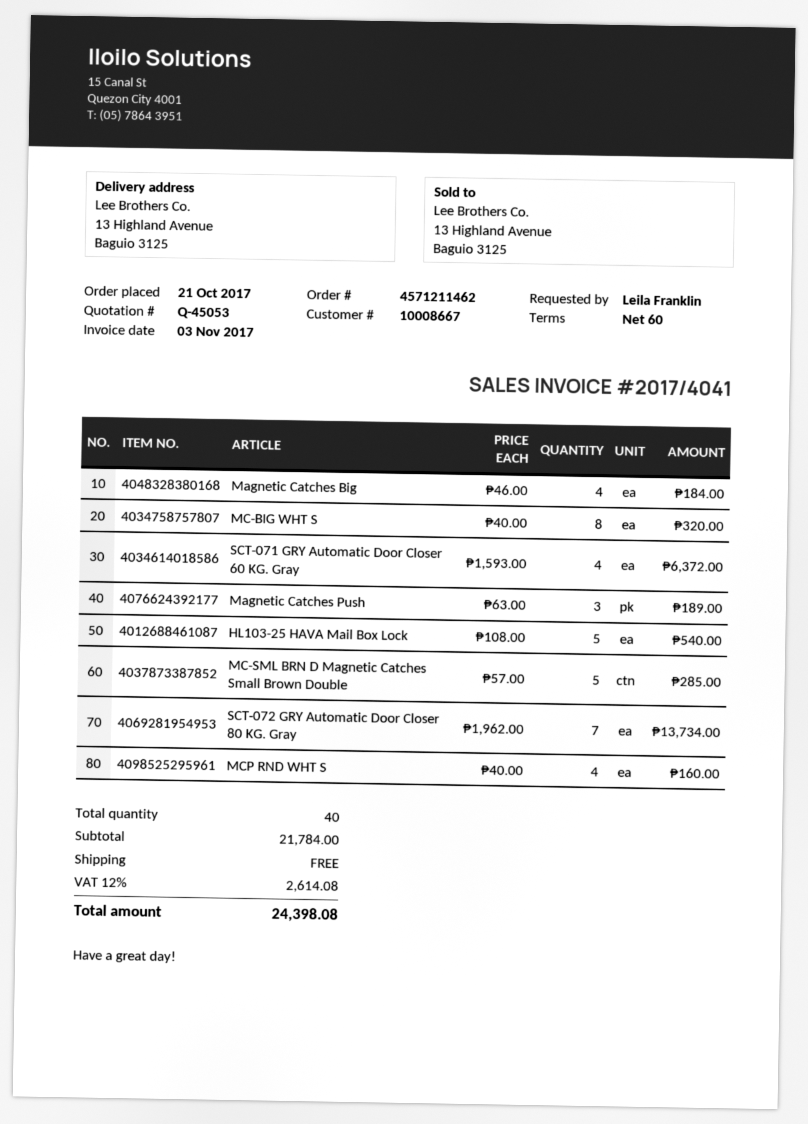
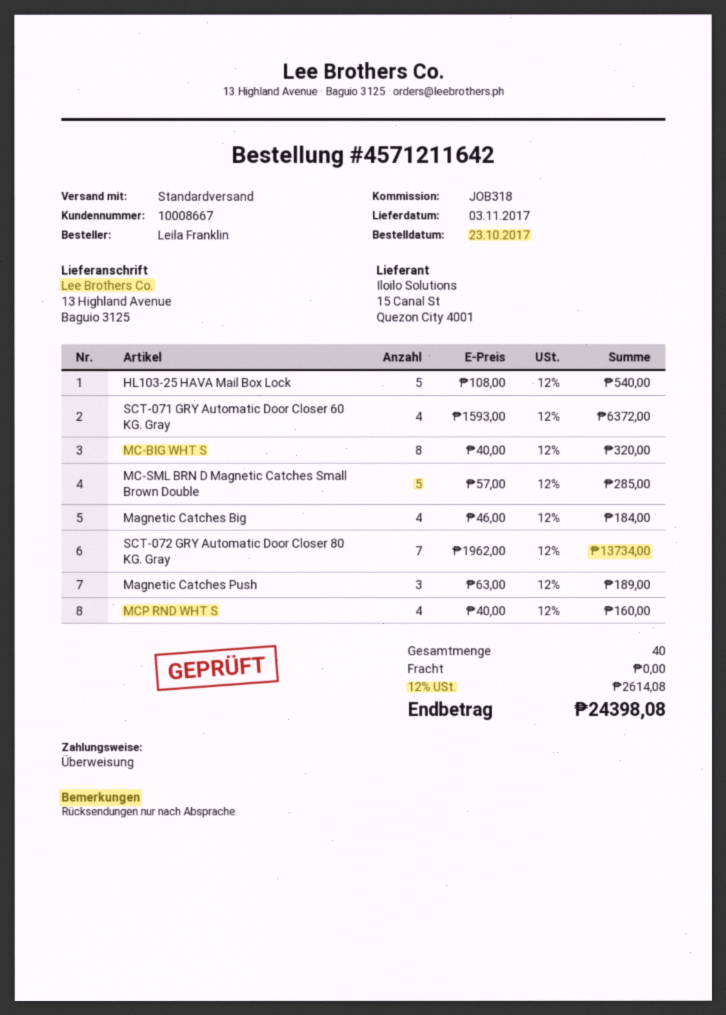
order number: 4571211462 -> 4571211642
order date: 2017-10-21 -> 2017-10-23

